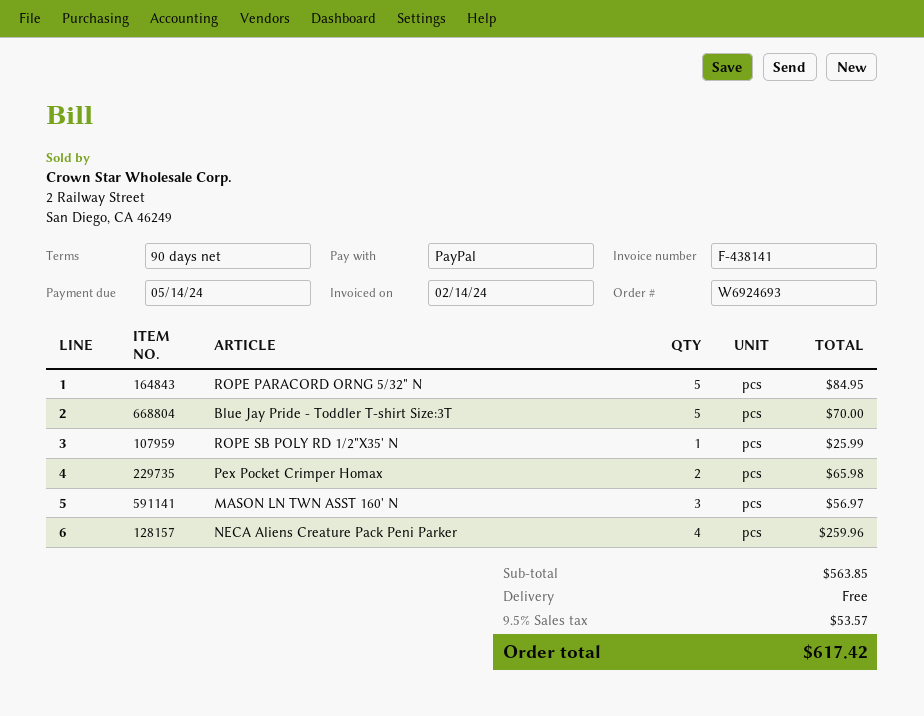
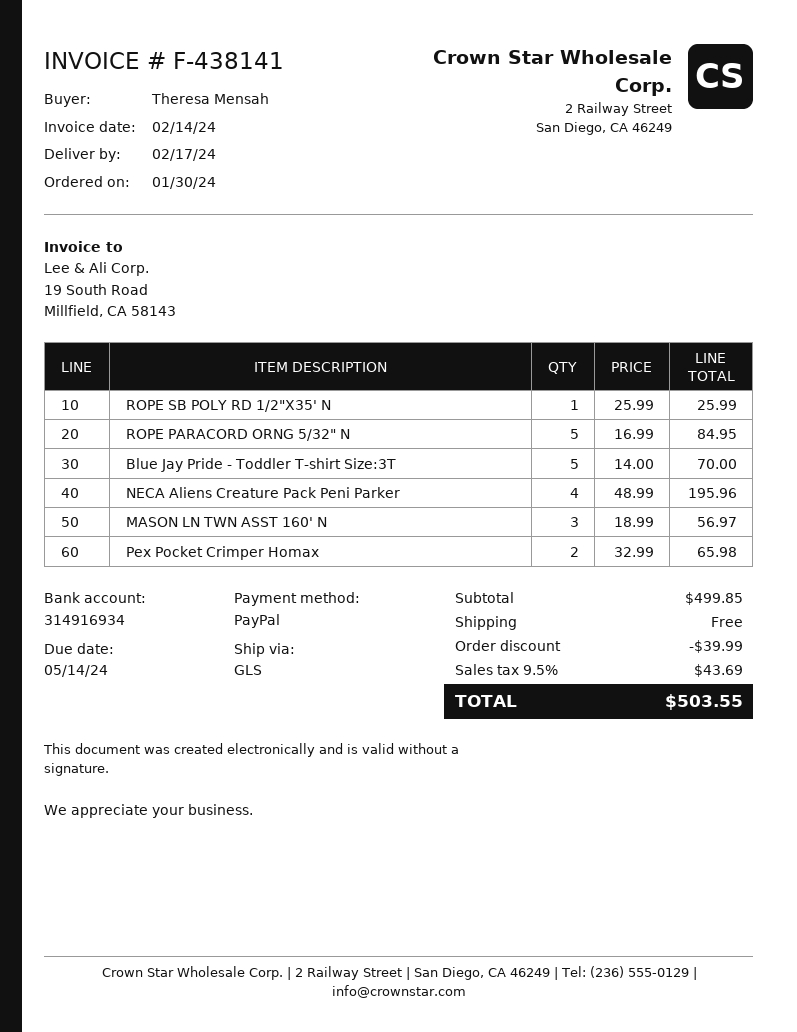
NECA Aliens Creature Pack Peni Parker: 4 for 259.96 -> 4 for 195.96
subtotal: 563.85 -> 499.85
discount: none -> 39.99
tax: 9.5% = 53.57 -> 9.5% = 43.69
total: 617.42 -> 503.55

